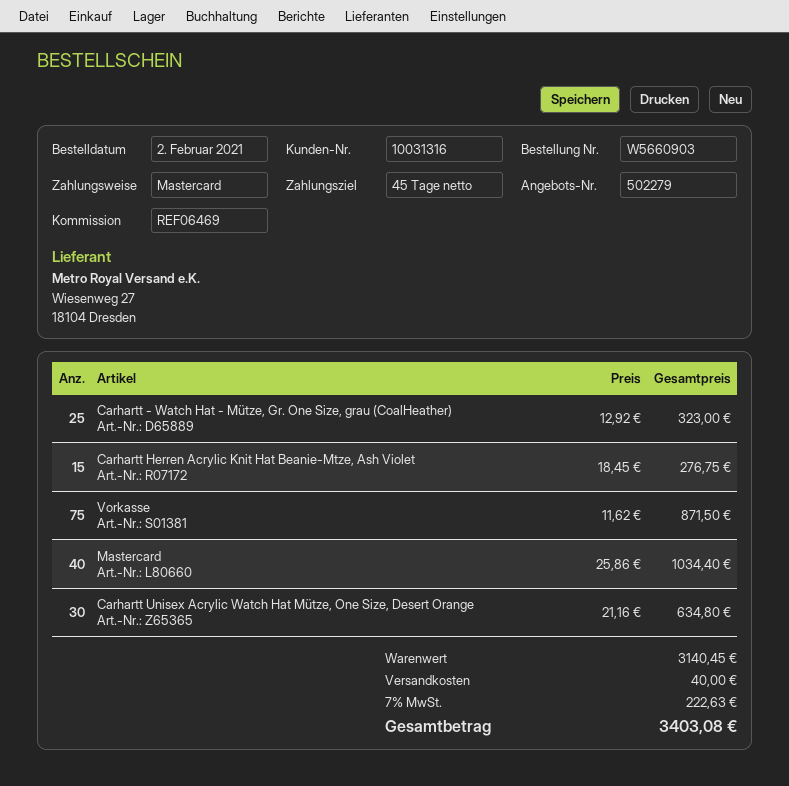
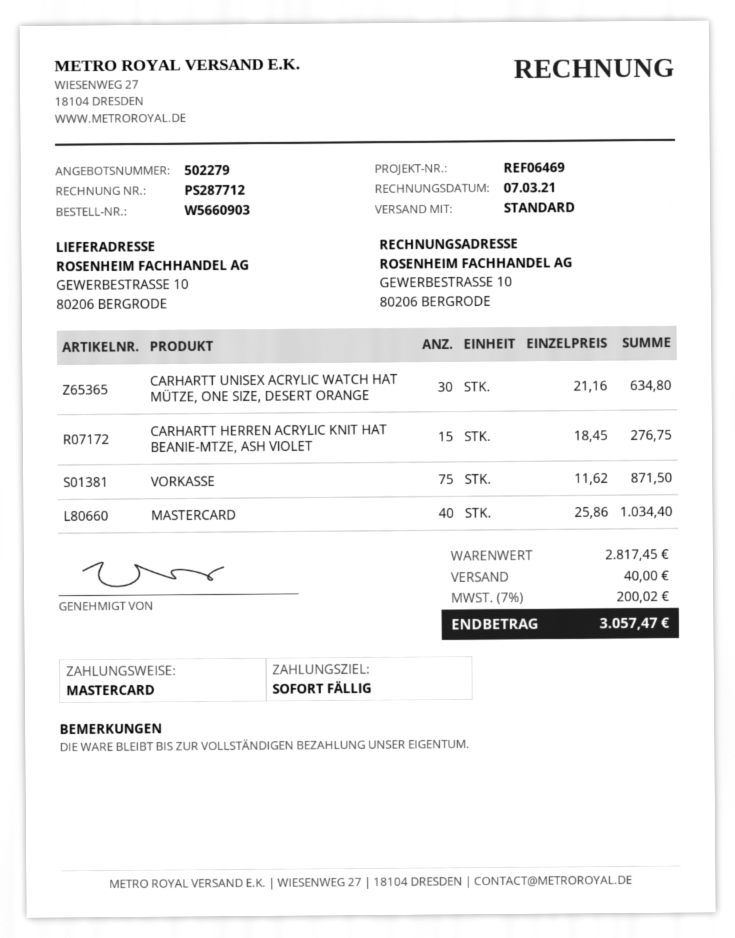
payment terms: 45 days -> on receipt
Carhartt - Watch Hat - Mütze, Gr. One Size, grau (CoalHeather): 25 x 12.92 = 323.00 -> none
subtotal: 3140.45 -> 2817.45
tax: 7% = 222.63 -> 7% = 200.02
total: 3403.08 -> 3057.47

